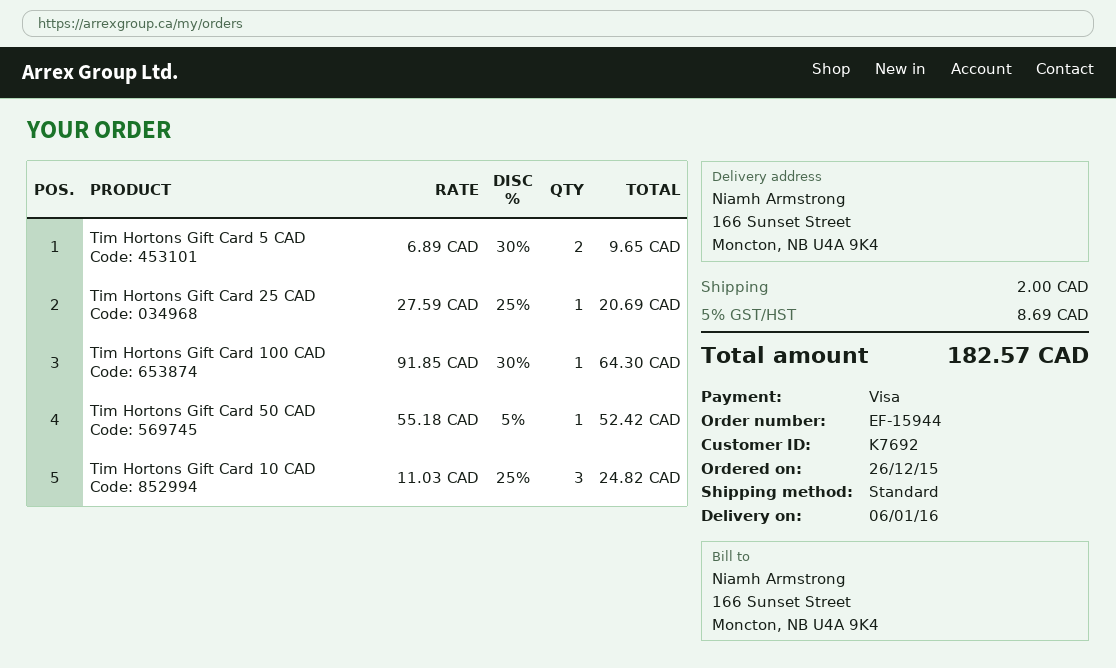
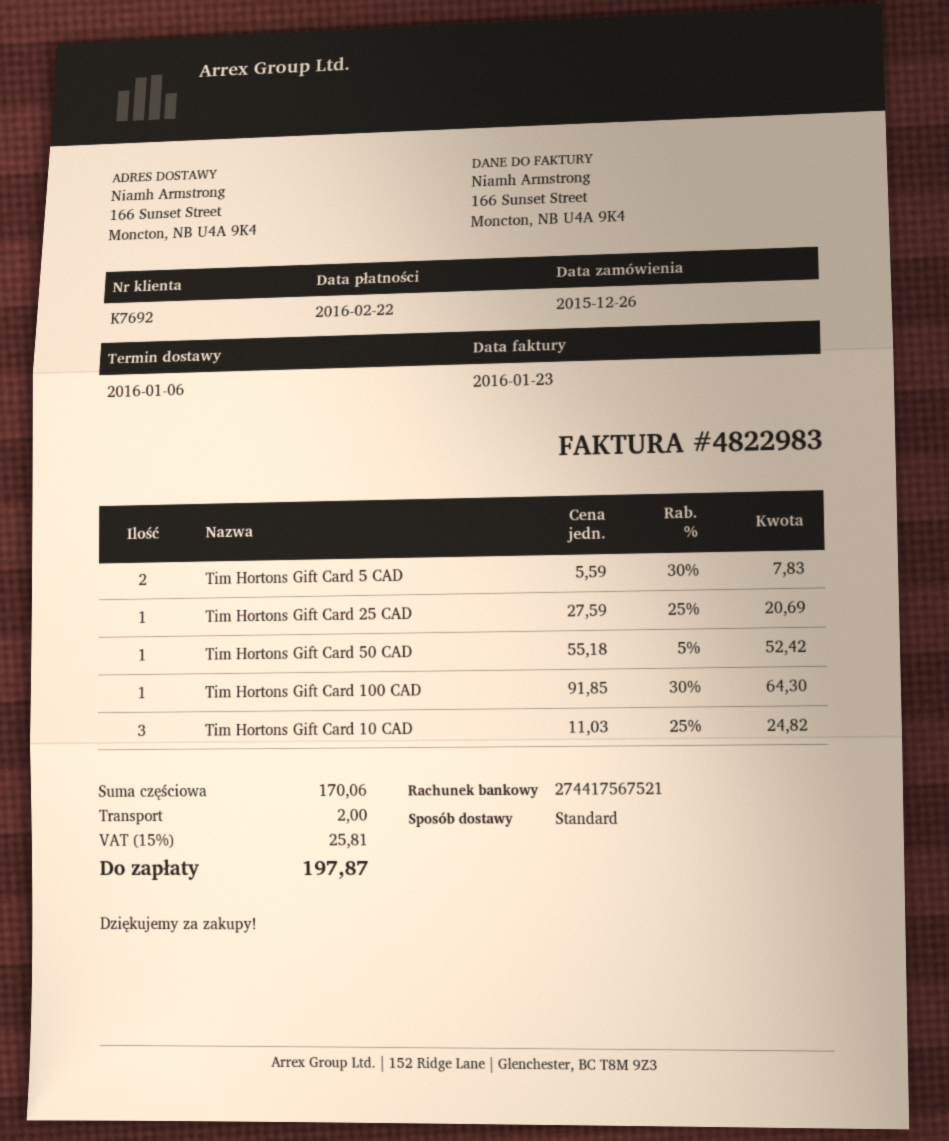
Tim Hortons Gift Card 5 CAD: 2 x 6.89 - 30% = 9.65 -> 2 x 5.59 - 30% = 7.83
tax: 5% = 8.69 -> 15% = 25.81
total: 182.57 -> 197.87

